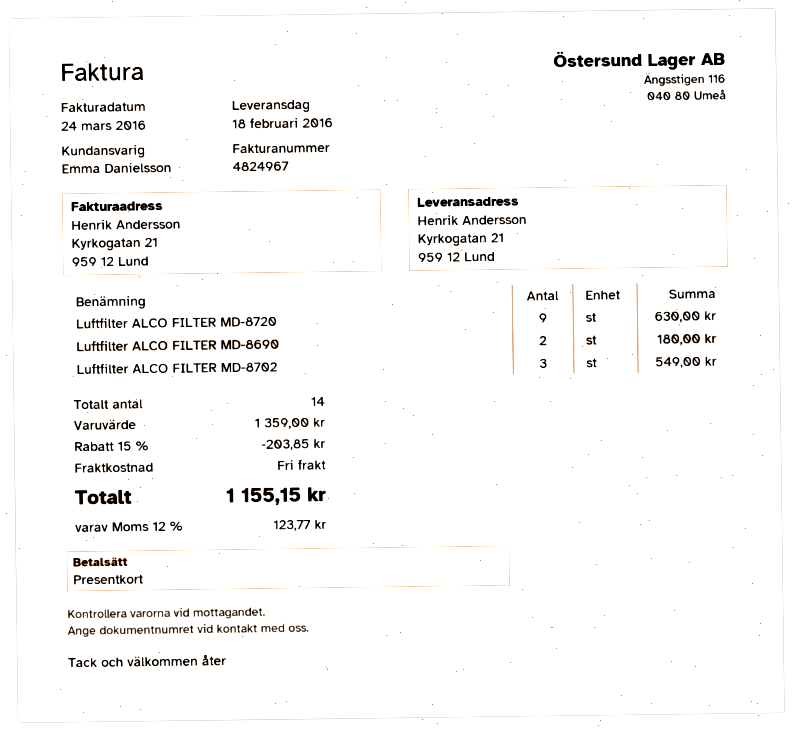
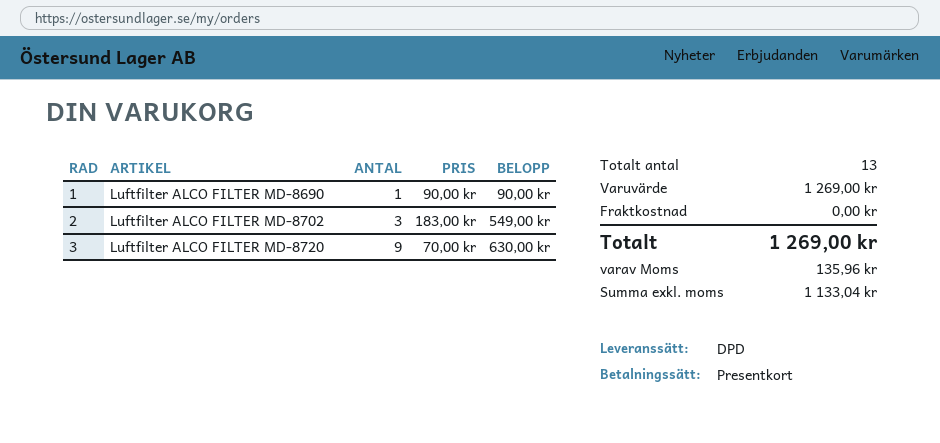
Luftfilter ALCO FILTER MD-8690: 2 for 180.00 -> 1 for 90.00
total quantity: 14 -> 13
subtotal: 1359.00 -> 1269.00
discount: 15% = 203.85 -> none
tax: 123.77 -> 135.96
total: 1155.15 -> 1269.00

